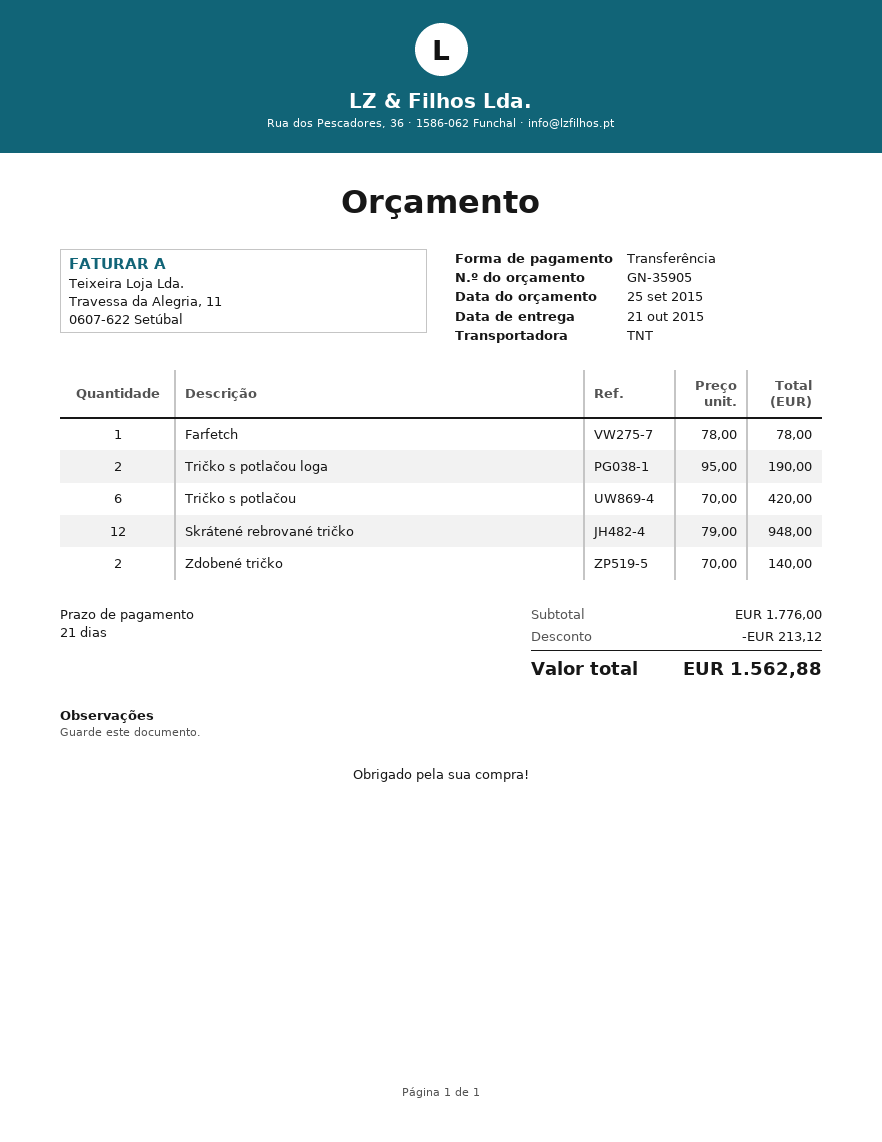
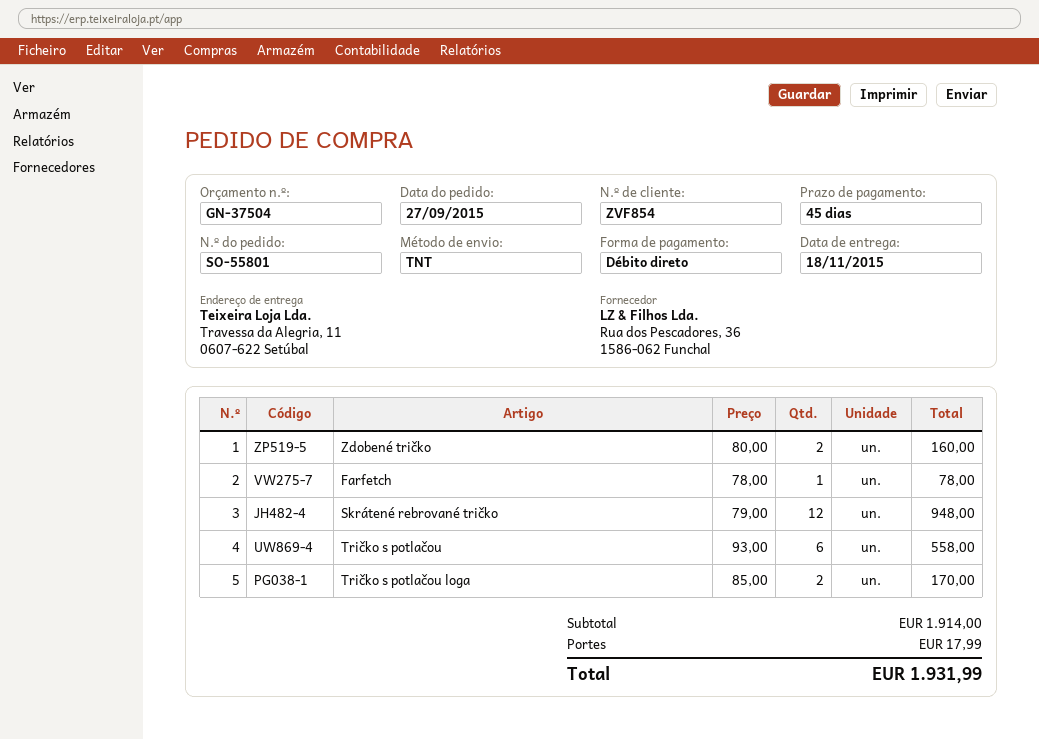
quote number: GN-35905 -> GN-37504
delivery date: 2015-10-21 -> 2015-11-18
payment terms: 21 days -> 45 days
payment method: bank transfer -> direct debit
Tričko s potlačou loga: 2 x 95.00 = 190.00 -> 2 x 85.00 = 170.00
Tričko s potlačou: 6 x 70.00 = 420.00 -> 6 x 93.00 = 558.00
Zdobené tričko: 2 x 70.00 = 140.00 -> 2 x 80.00 = 160.00
subtotal: 1776.00 -> 1914.00
discount: 213.12 -> none
shipping: none -> 17.99
total: 1562.88 -> 1931.99

